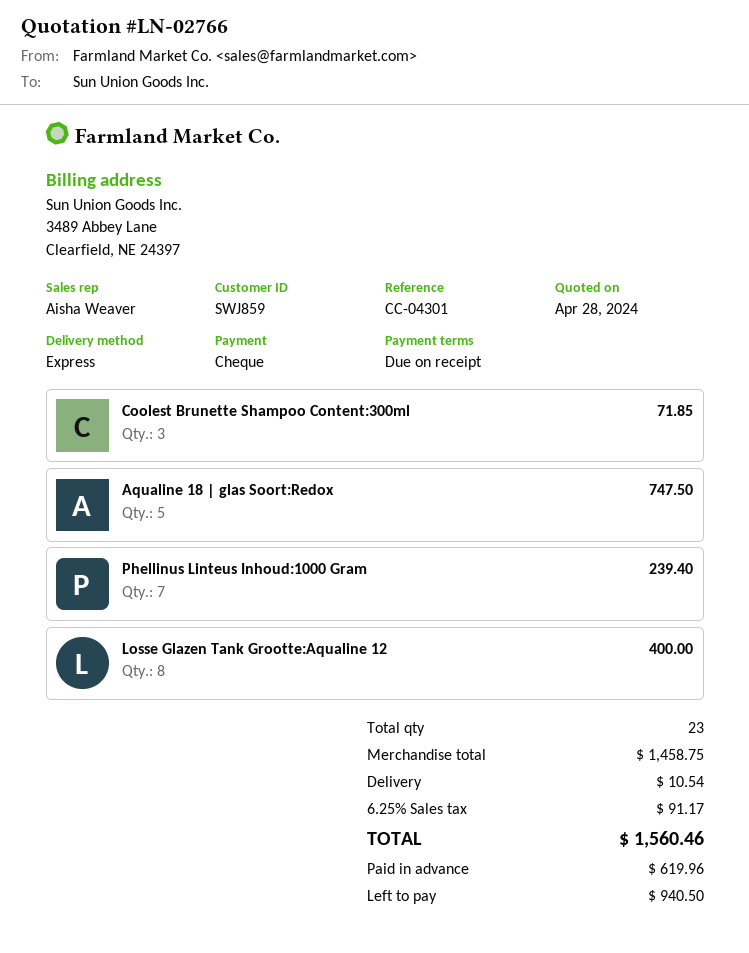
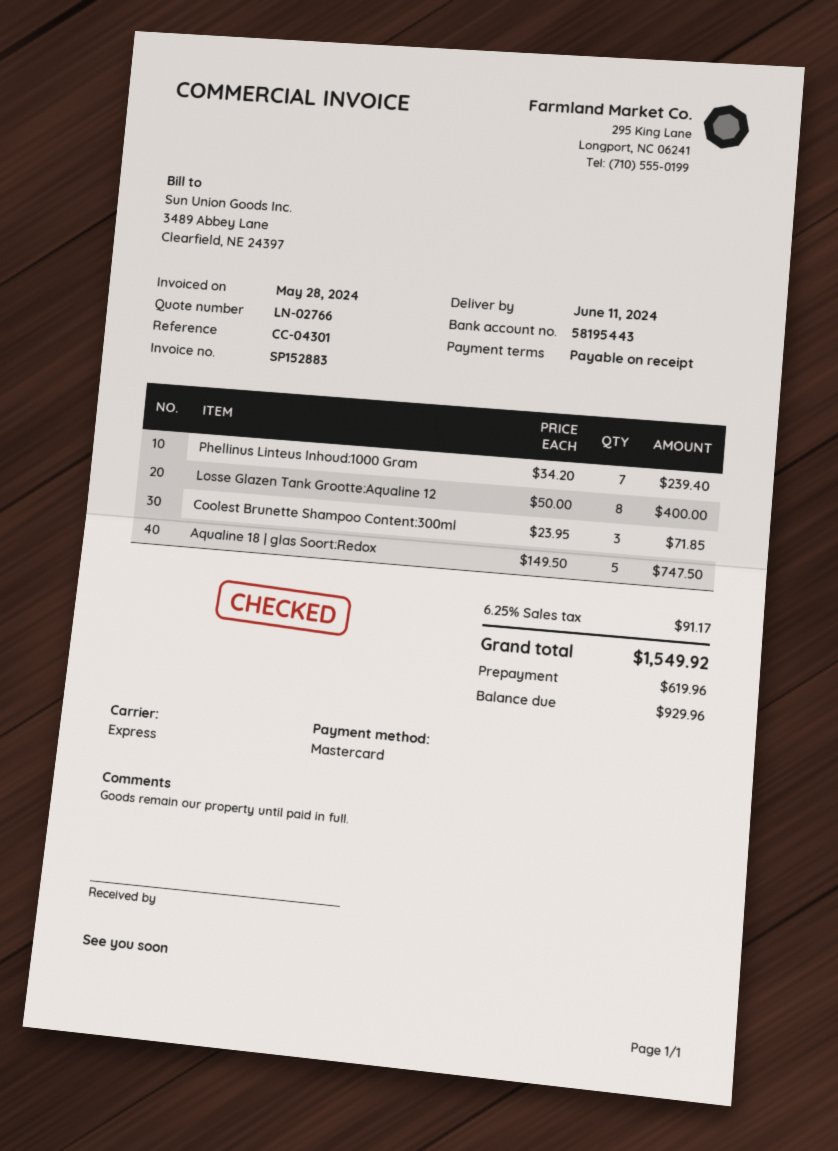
payment method: cheque -> Mastercard
shipping: 10.54 -> none
total: 1560.46 -> 1549.92
balance: 940.50 -> 929.96

